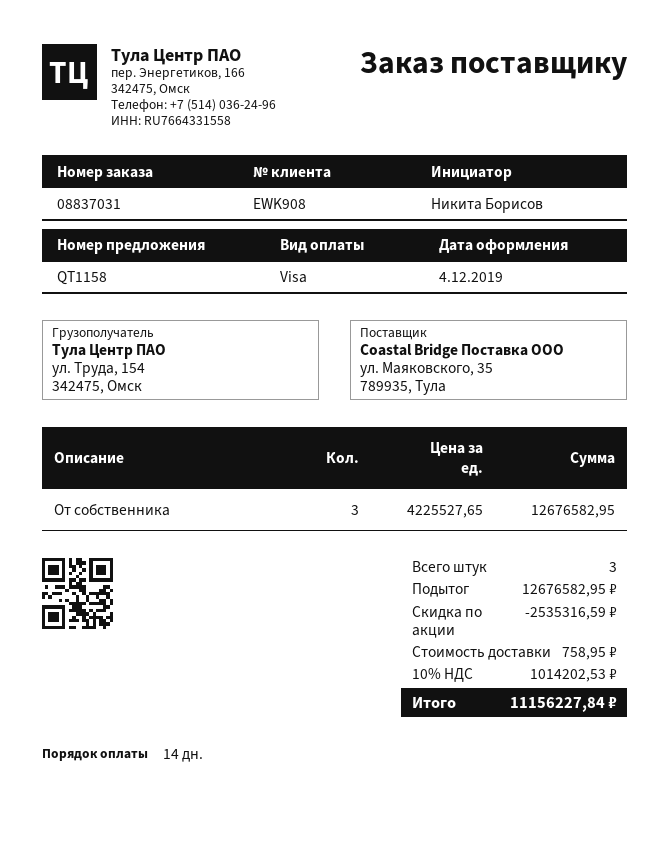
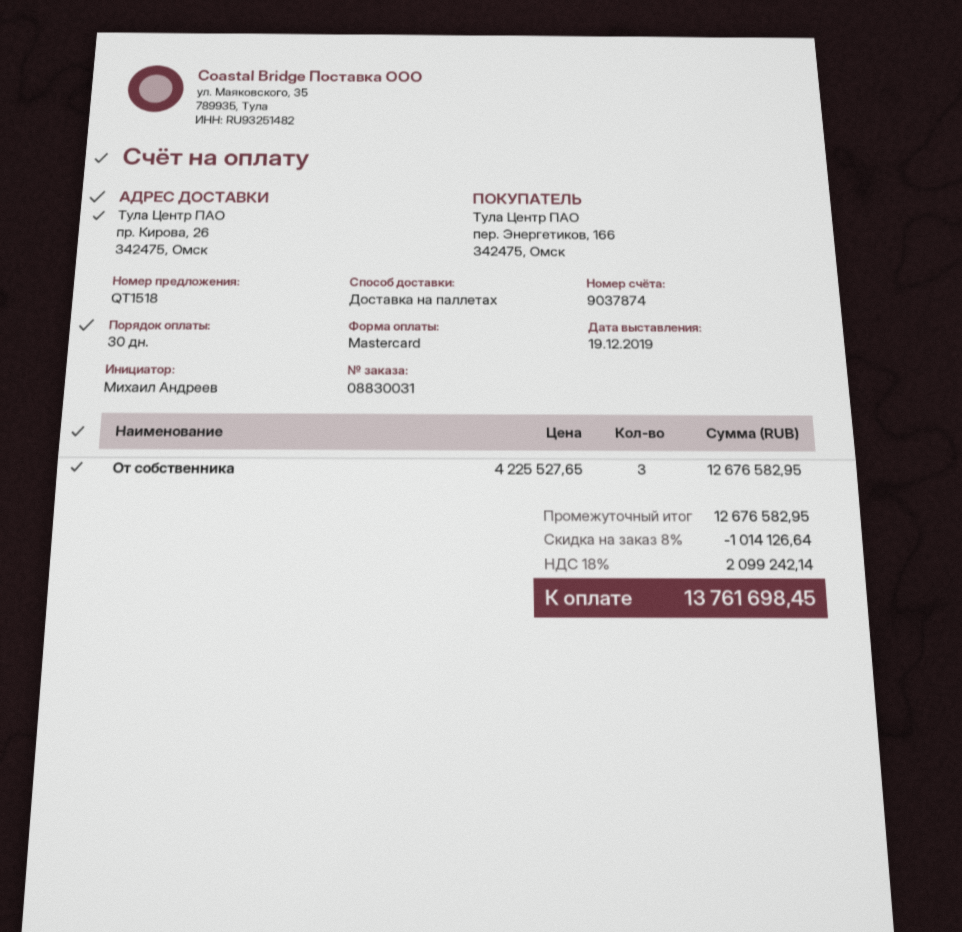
quote number: QT1158 -> QT1518
order number: 08837031 -> 08830031
payment terms: 14 days -> 30 days
ordered by: Никита Борисов -> Михаил Андреев
payment method: Visa -> Mastercard
ship to: ул. Труда, 154, 342475, Омск -> пр. Кирова, 26, 342475, Омск
discount: 2535316.59 -> 1014126.64
shipping: 758.95 -> none
tax: 10% = 1014202.53 -> 18% = 2099242.14
total: 11156227.84 -> 13761698.45

